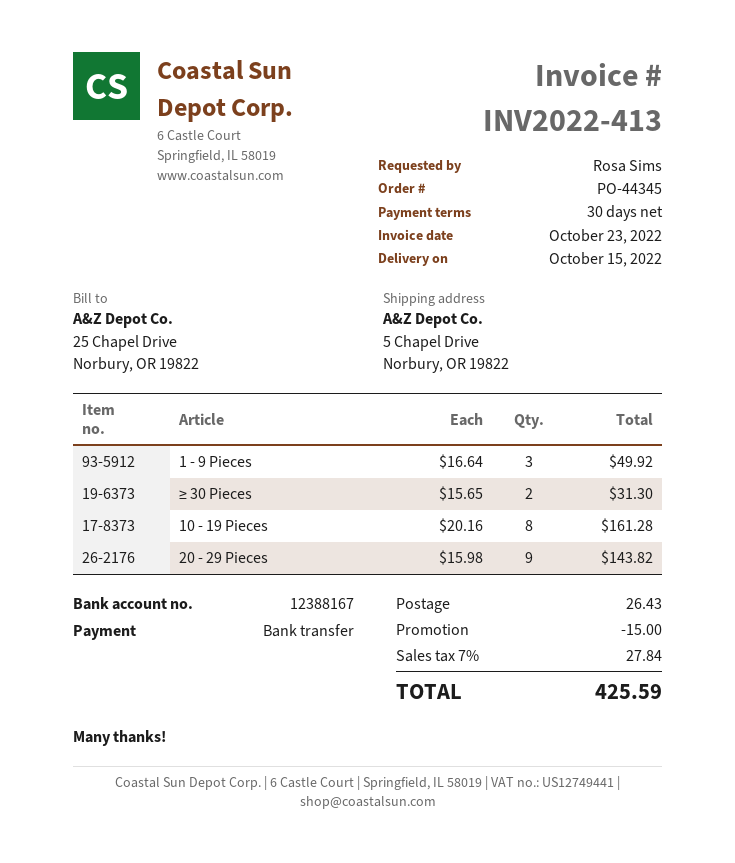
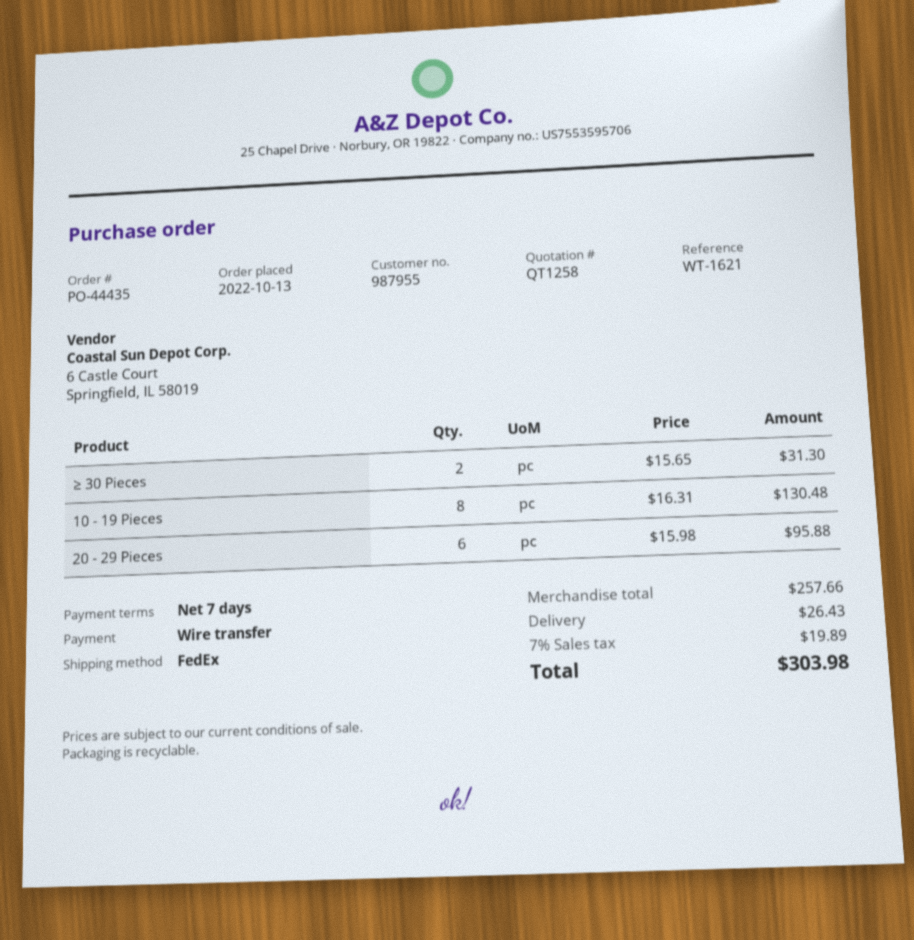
order number: PO-44345 -> PO-44435
payment terms: 30 days -> 7 days
1 - 9 Pieces: 3 x 16.64 = 49.92 -> none
10 - 19 Pieces: 8 x 20.16 = 161.28 -> 8 x 16.31 = 130.48
20 - 29 Pieces: 9 x 15.98 = 143.82 -> 6 x 15.98 = 95.88
discount: 15.00 -> none
tax: 7% = 27.84 -> 7% = 19.89
total: 425.59 -> 303.98

